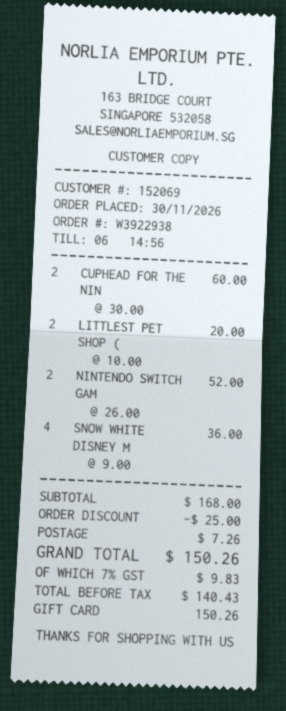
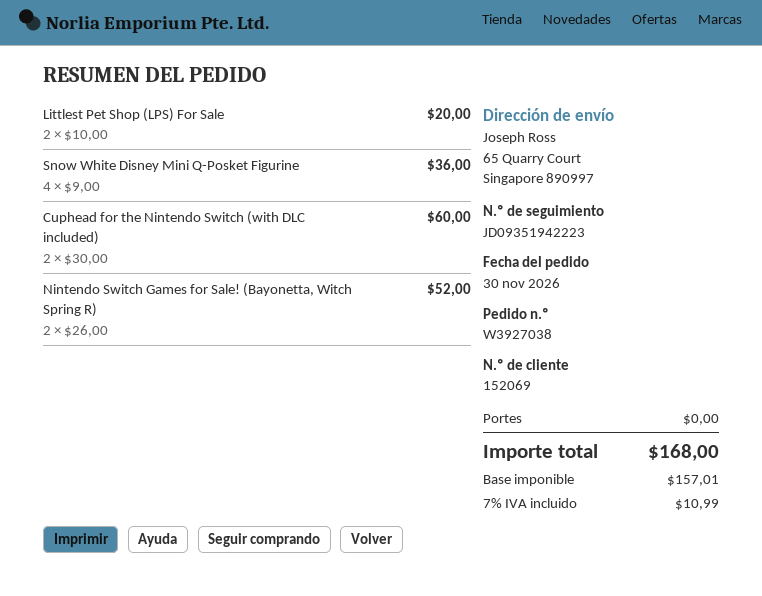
order number: W3922938 -> W3927038
discount: 25.00 -> none
shipping: 7.26 -> 0.00
net: 140.43 -> 157.01
tax: 7% = 9.83 -> 7% = 10.99
total: 150.26 -> 168.00

